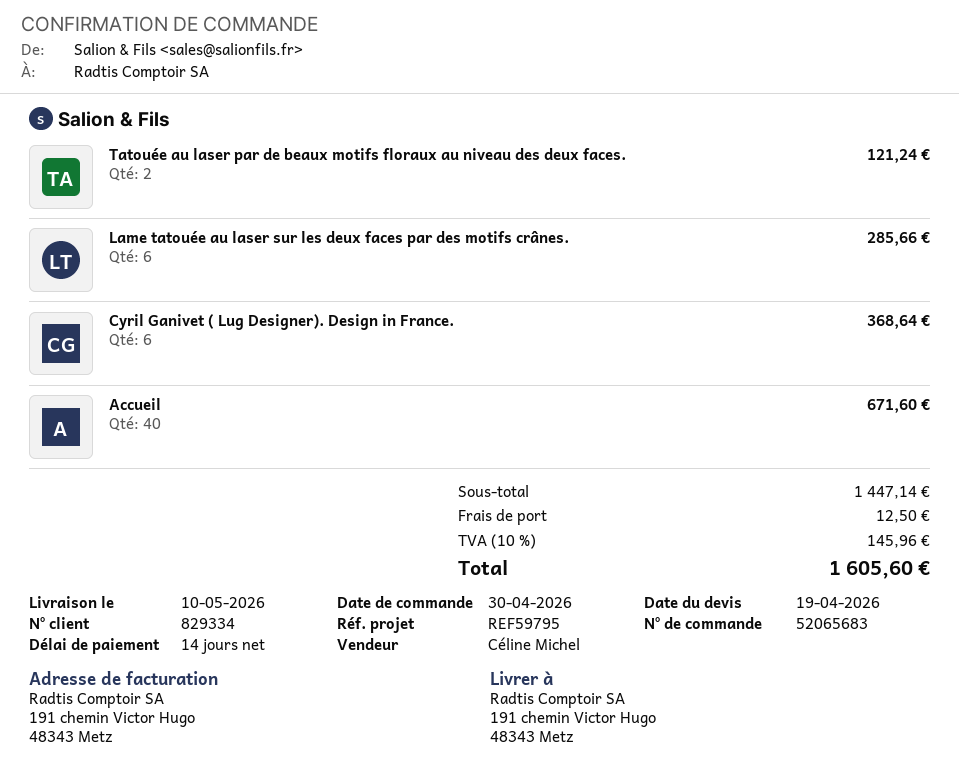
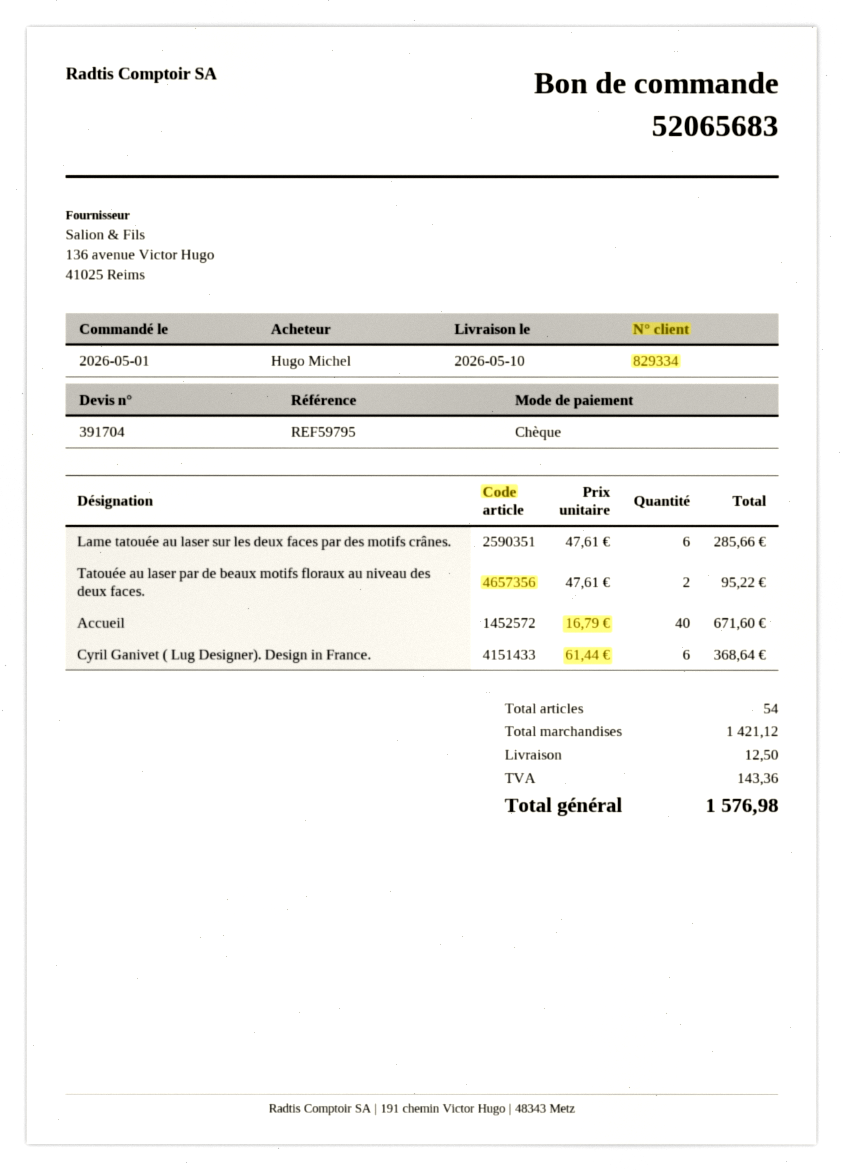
order date: 2026-04-30 -> 2026-05-01
Tatouée au laser par de beaux motifs floraux au niveau des deux faces.: 2 for 121.24 -> 2 for 95.22
subtotal: 1447.14 -> 1421.12
tax: 145.96 -> 143.36
total: 1605.60 -> 1576.98

